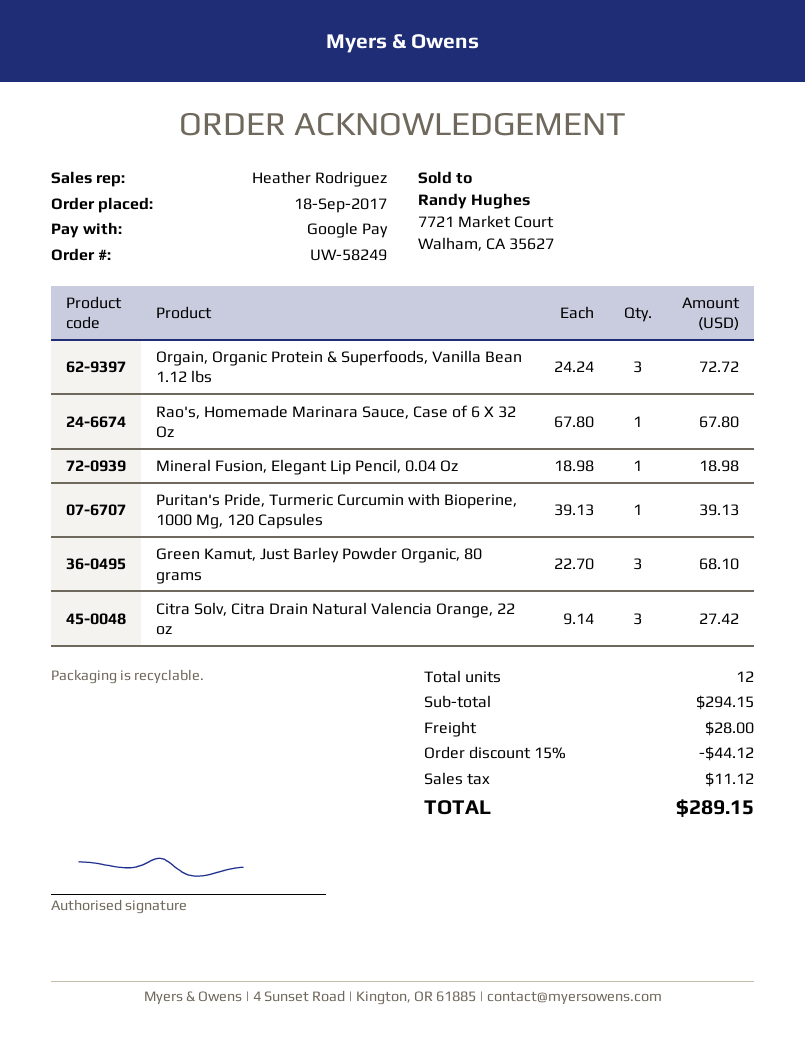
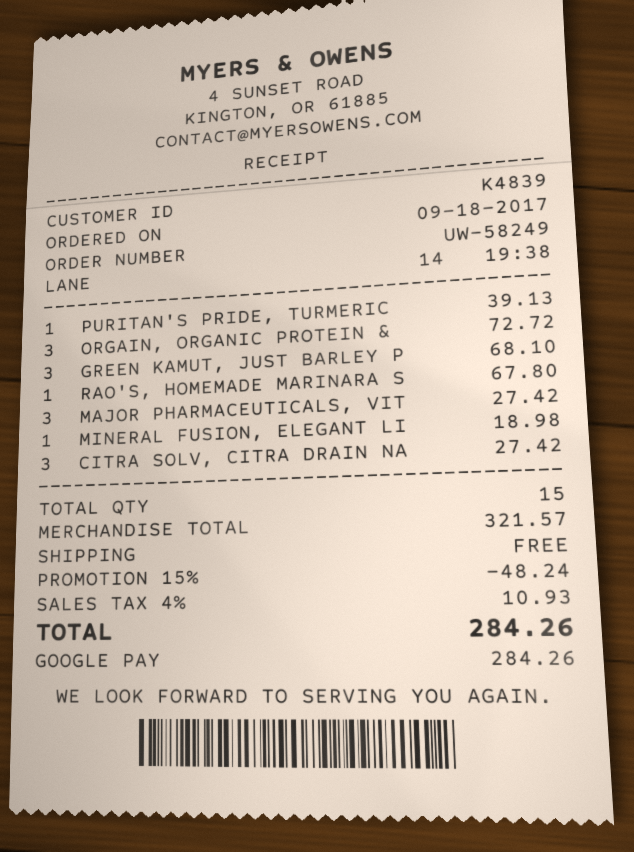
MAJOR PHARMACEUTICALS, VIT: none -> 3 for 27.42
total quantity: 12 -> 15
subtotal: 294.15 -> 321.57
discount: 15% = 44.12 -> 15% = 48.24
shipping: 28.00 -> 0.00
tax: 11.12 -> 10.93
total: 289.15 -> 284.26

